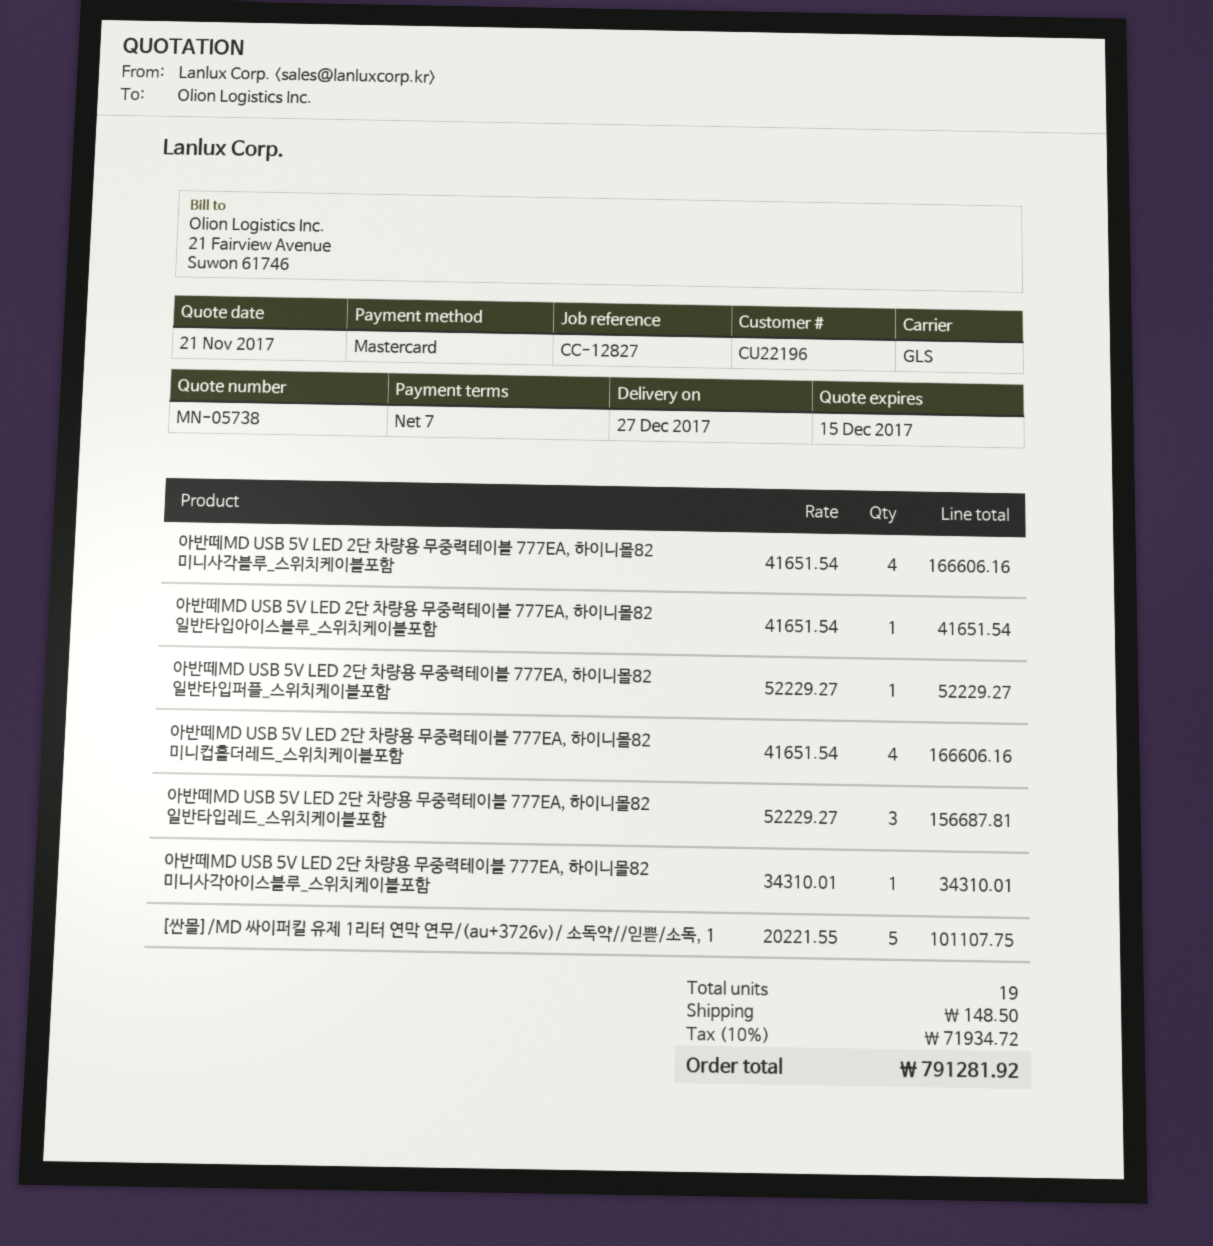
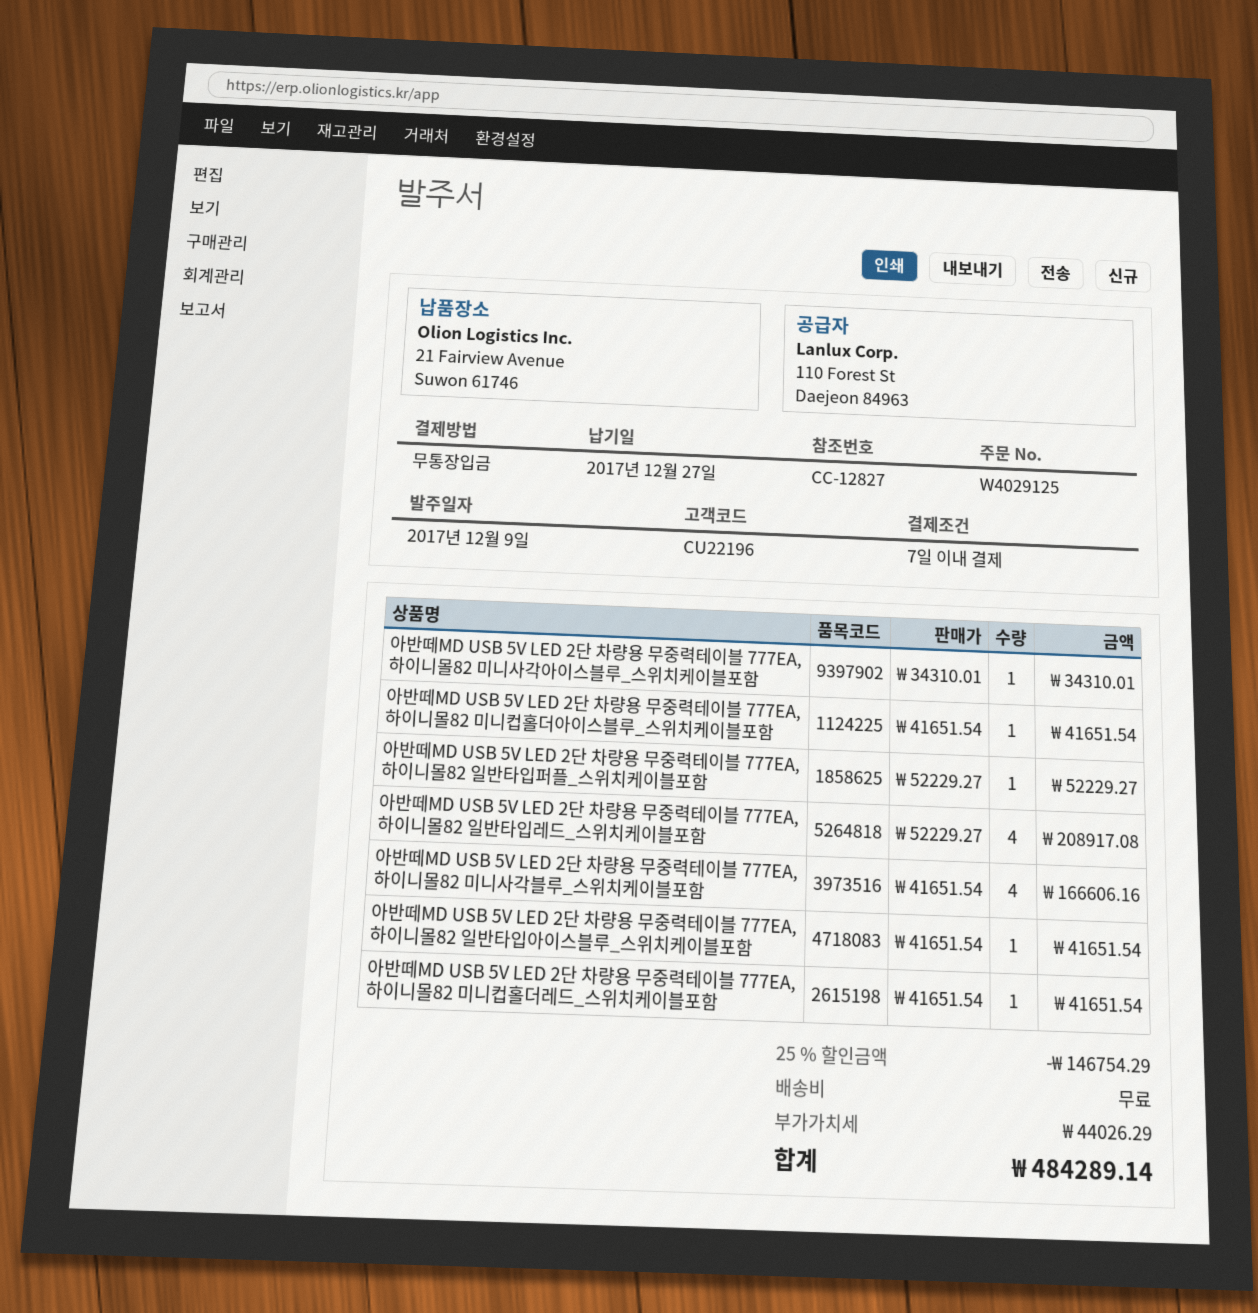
payment method: Mastercard -> bank transfer
아반떼MD USB 5V LED 2단 차량용 무중력테이블 777EA, 하이니몰82 미니컵홀더레드_스위치케이블포함: 4 x 41651.54 = 166606.16 -> 1 x 41651.54 = 41651.54
아반떼MD USB 5V LED 2단 차량용 무중력테이블 777EA, 하이니몰82 일반타입레드_스위치케이블포함: 3 x 52229.27 = 156687.81 -> 4 x 52229.27 = 208917.08
[싼몰]/MD 싸이퍼킬 유제 1리터 연막 연무/(au+3726v)/ 소독약//읻쁟/소독, 1: 5 x 20221.55 = 101107.75 -> none
아반떼MD USB 5V LED 2단 차량용 무중력테이블 777EA, 하이니몰82 미니컵홀더아이스블루_스위치케이블포함: none -> 1 x 41651.54 = 41651.54
discount: none -> 25% = 146754.29
shipping: 148.50 -> 0.00
tax: 71934.72 -> 44026.29
total: 791281.92 -> 484289.14

